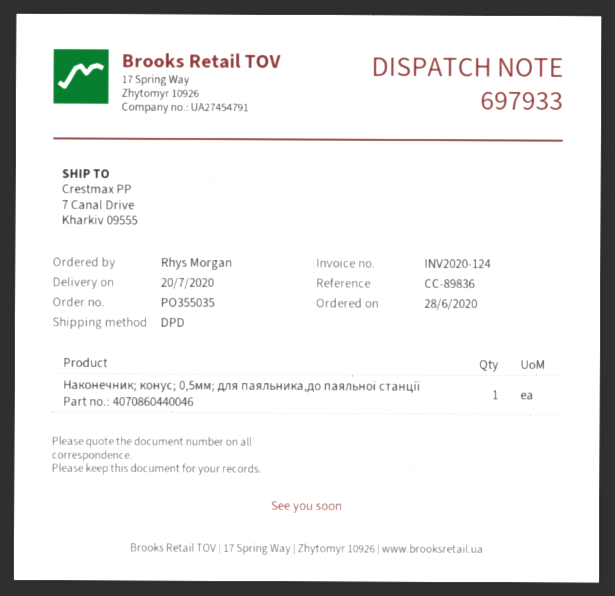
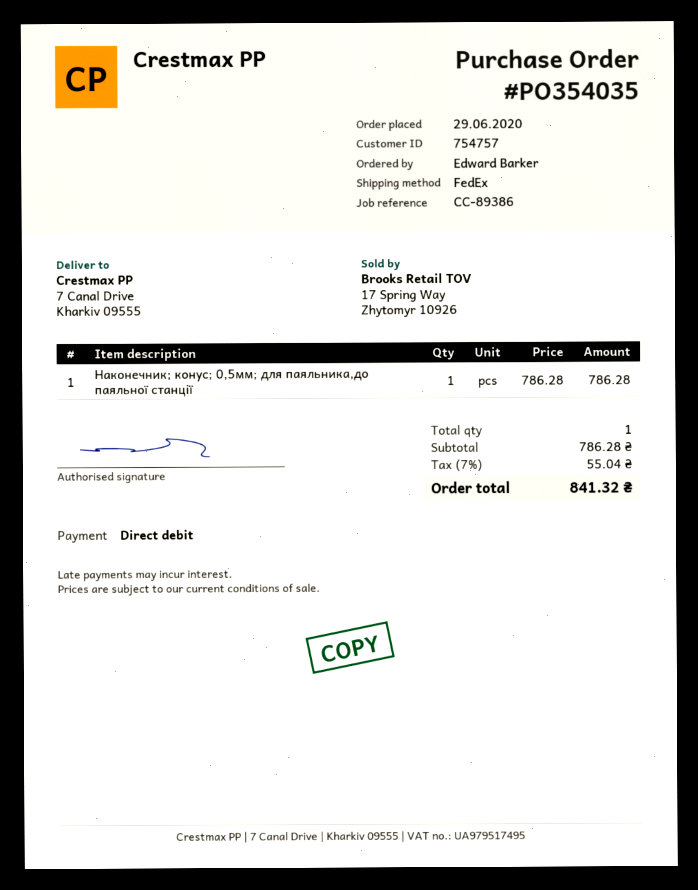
order number: PO355035 -> PO354035
order date: 2020-06-28 -> 2020-06-29
reference: CC-89836 -> CC-89386
ordered by: Rhys Morgan -> Edward Barker
shipping method: DPD -> FedEx

